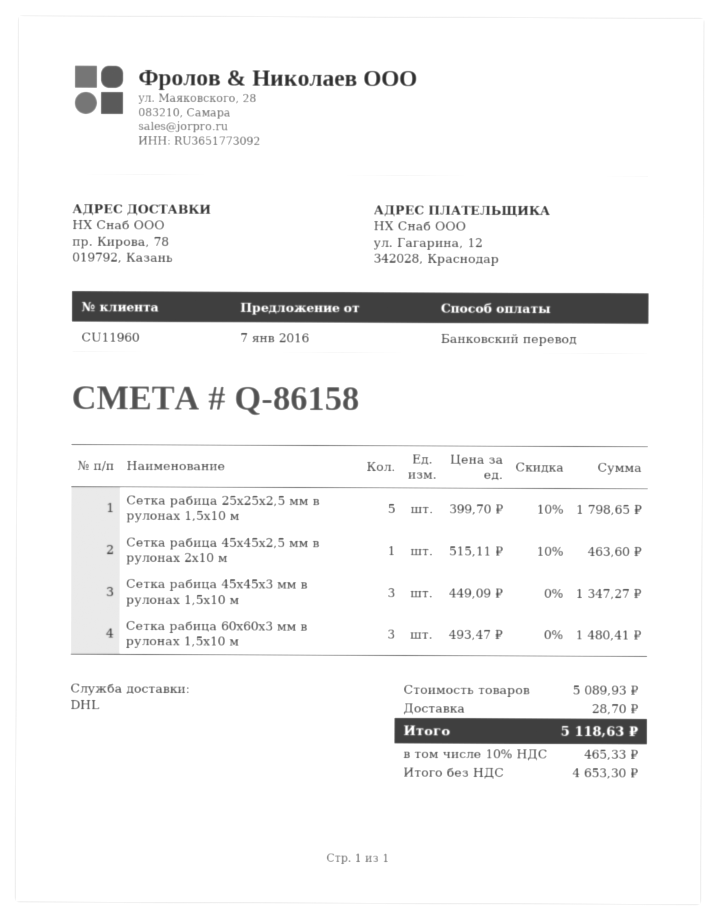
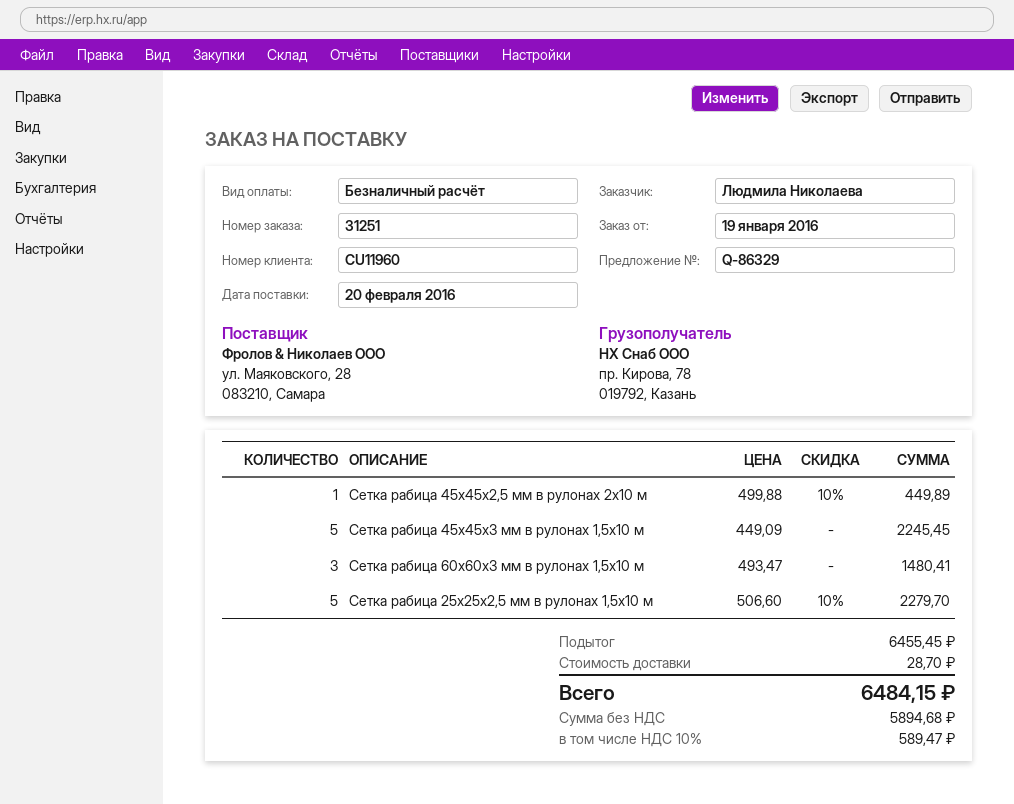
quote number: Q-86158 -> Q-86329
Сетка рабица 25х25х2,5 мм в рулонах 1,5х10 м: 5 x 399.70 - 10% = 1798.65 -> 5 x 506.60 - 10% = 2279.70
Сетка рабица 45х45х2,5 мм в рулонах 2х10 м: 1 x 515.11 - 10% = 463.60 -> 1 x 499.88 - 10% = 449.89
Сетка рабица 45х45х3 мм в рулонах 1,5х10 м: 3 x 449.09 = 1347.27 -> 5 x 449.09 = 2245.45
subtotal: 5089.93 -> 6455.45
net: 4653.30 -> 5894.68
tax: 10% = 465.33 -> 10% = 589.47
total: 5118.63 -> 6484.15

